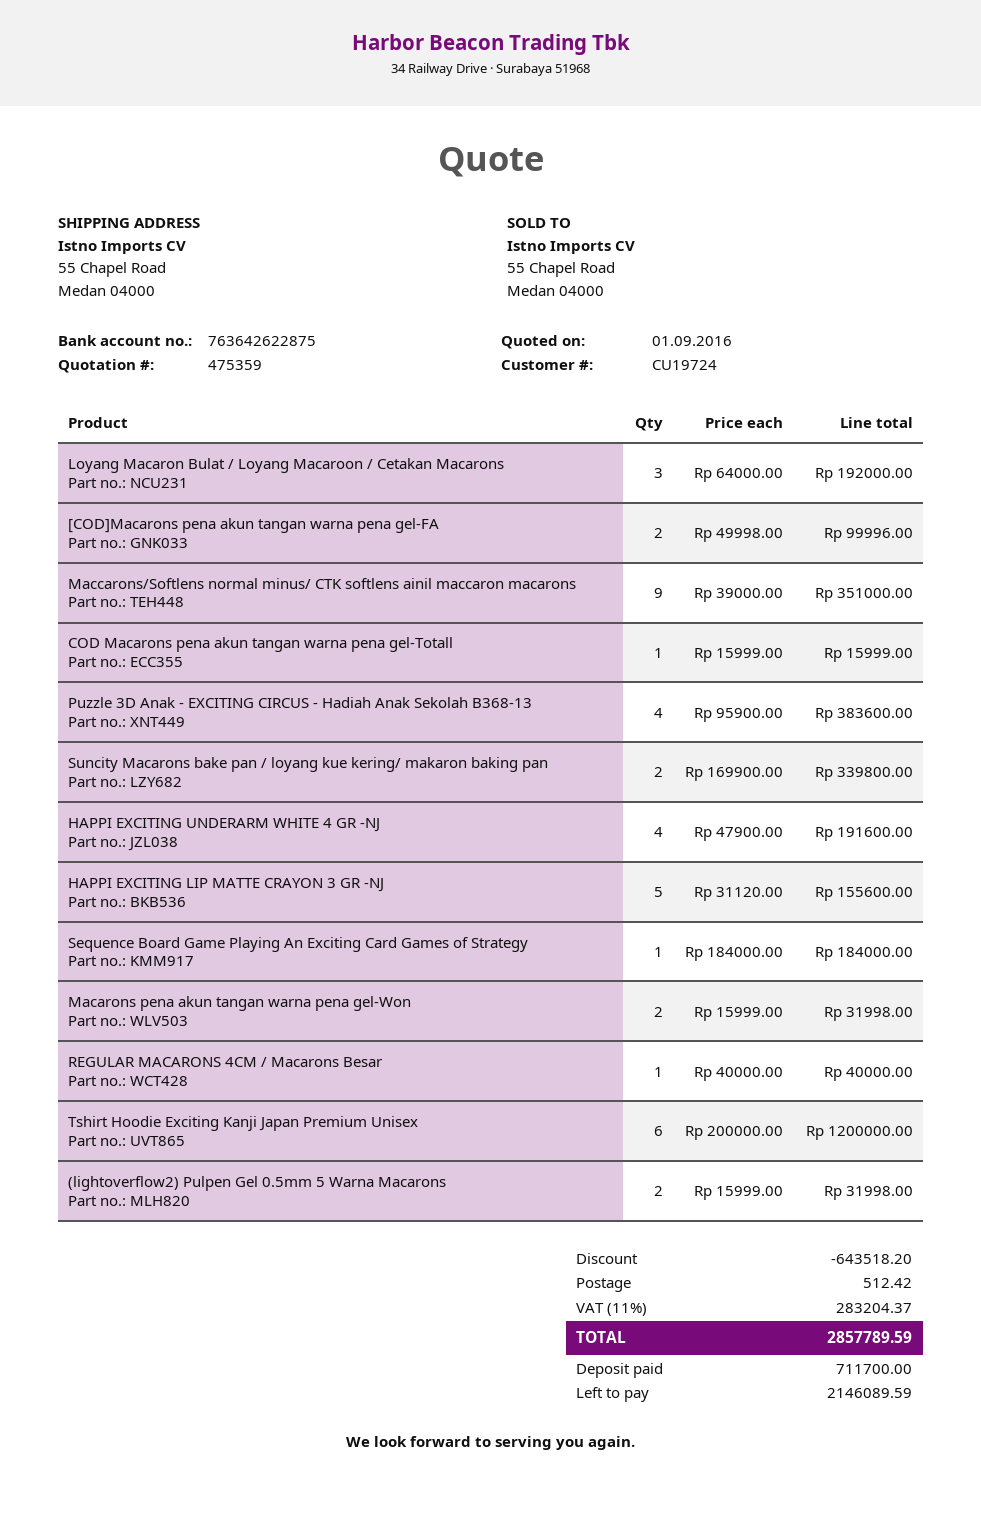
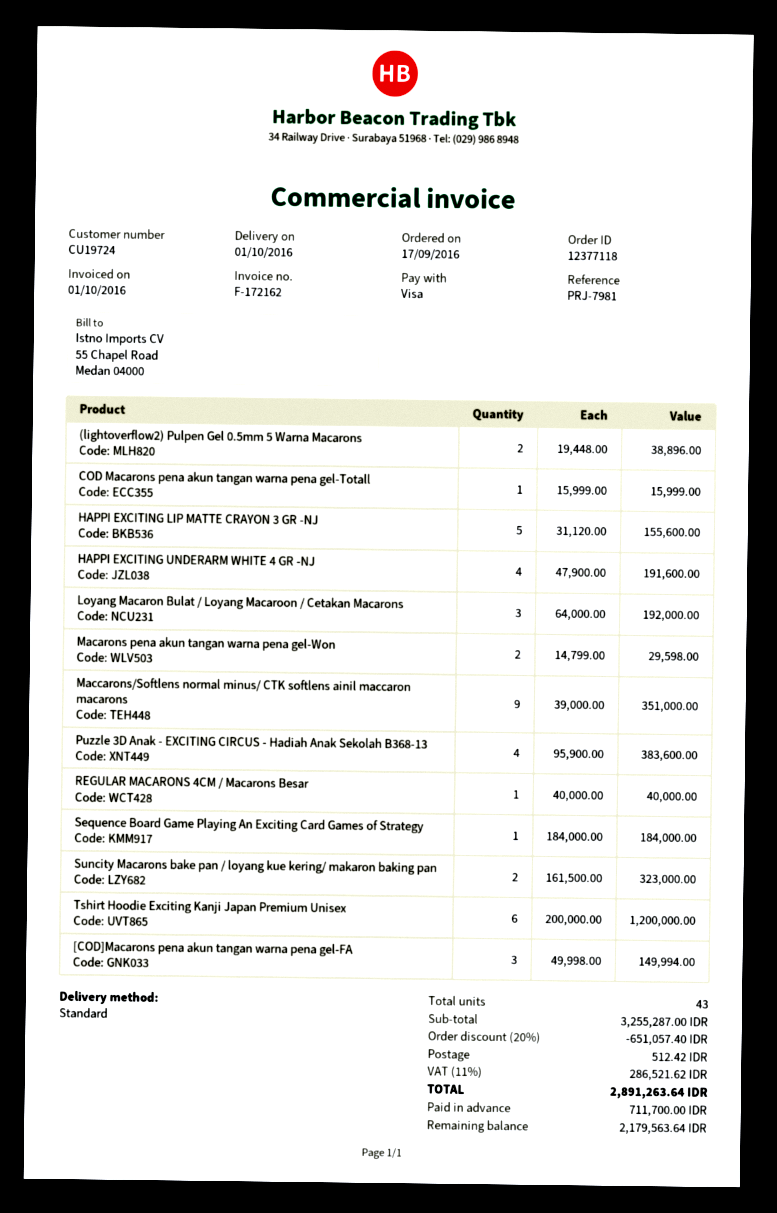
[COD]Macarons pena akun tangan warna pena gel-FA: 2 x 49998.00 = 99996.00 -> 3 x 49998.00 = 149994.00
Suncity Macarons bake pan / loyang kue kering/ makaron baking pan: 2 x 169900.00 = 339800.00 -> 2 x 161500.00 = 323000.00
Macarons pena akun tangan warna pena gel-Won: 2 x 15999.00 = 31998.00 -> 2 x 14799.00 = 29598.00
(lightoverflow2) Pulpen Gel 0.5mm 5 Warna Macarons: 2 x 15999.00 = 31998.00 -> 2 x 19448.00 = 38896.00
discount: 643518.20 -> 651057.40
tax: 11% = 283204.37 -> 11% = 286521.62
total: 2857789.59 -> 2891263.64
balance: 2146089.59 -> 2179563.64

